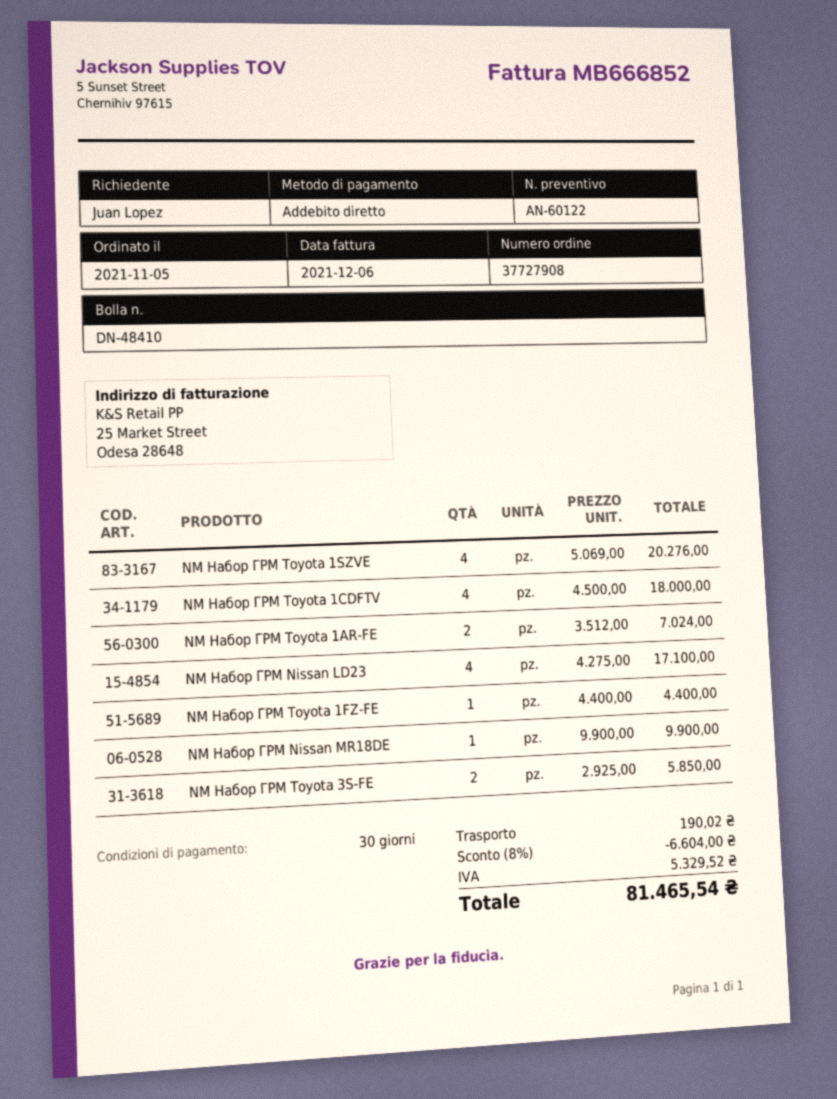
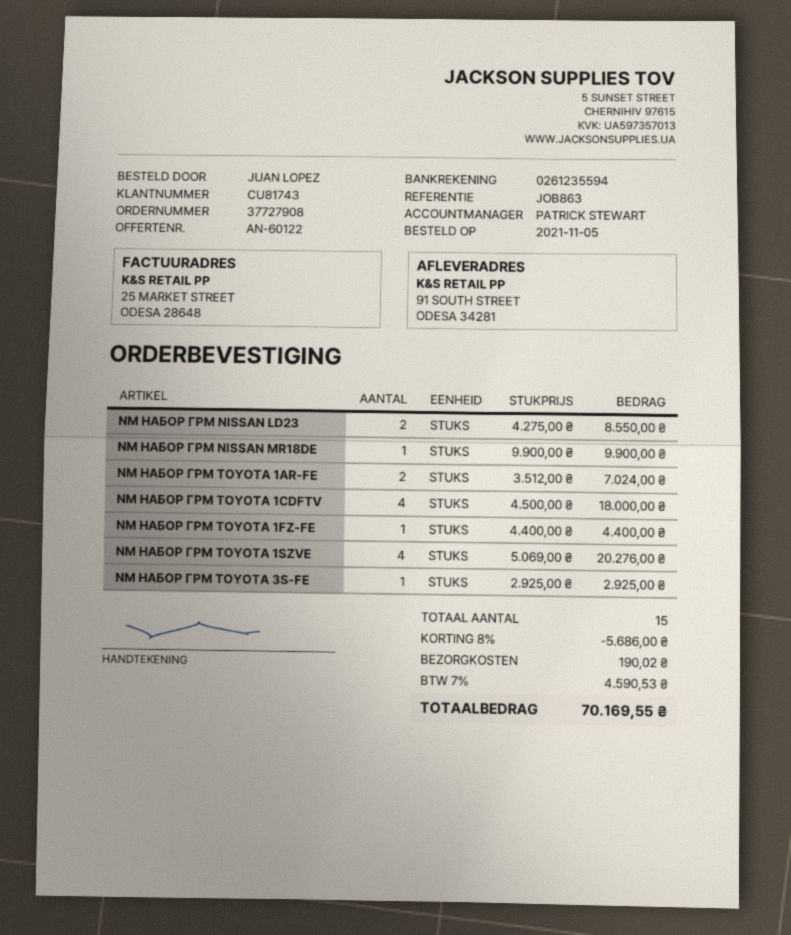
NM Набор ГРМ Nissan LD23: 4 x 4275.00 = 17100.00 -> 2 x 4275.00 = 8550.00
NM Набор ГРМ Toyota 3S-FE: 2 x 2925.00 = 5850.00 -> 1 x 2925.00 = 2925.00
discount: 8% = 6604.00 -> 8% = 5686.00
tax: 5329.52 -> 4590.53
total: 81465.54 -> 70169.55

